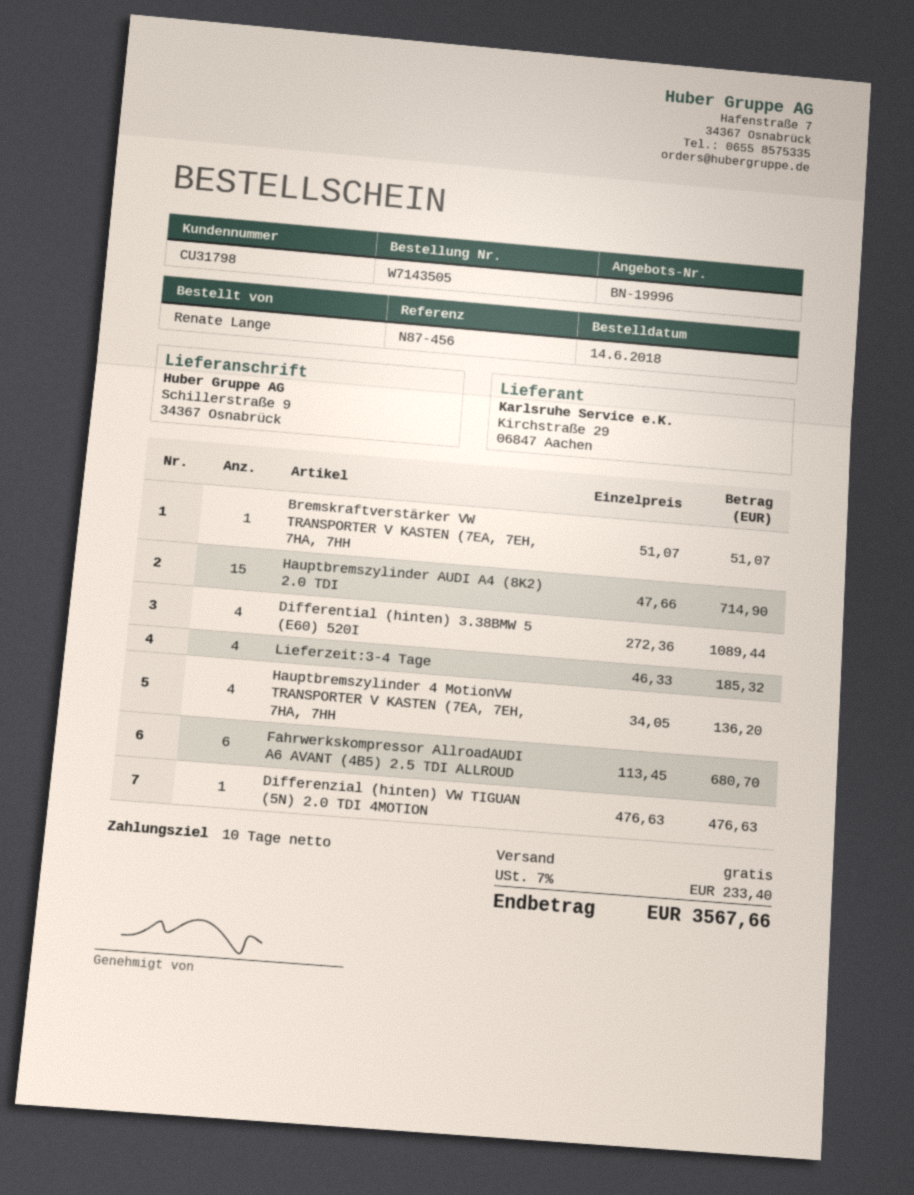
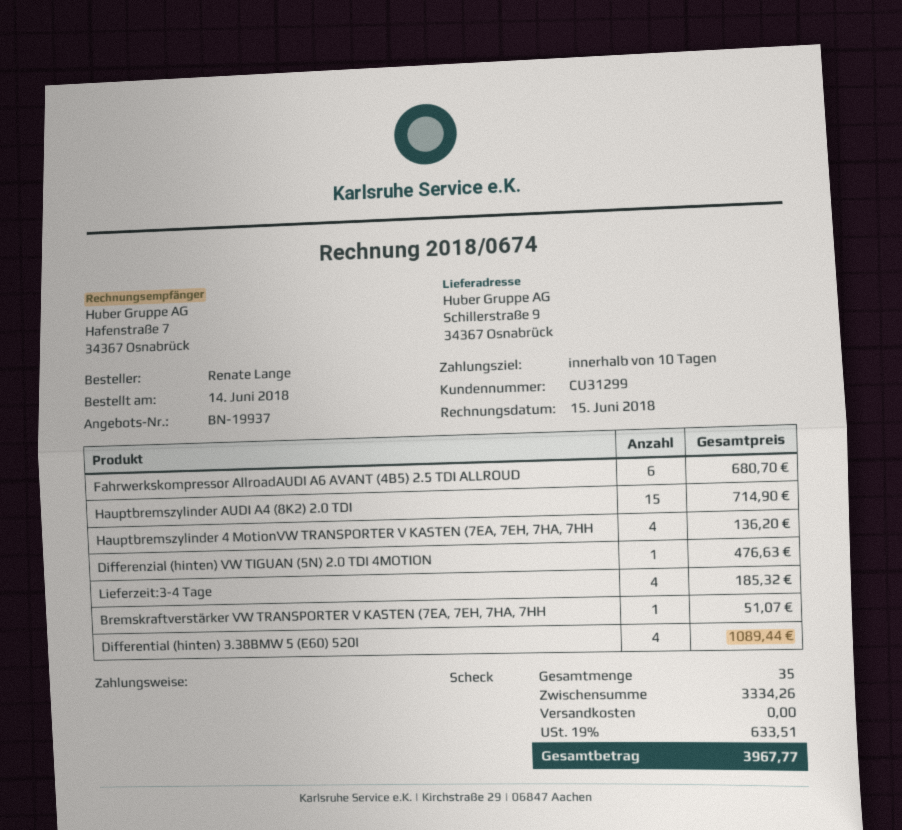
quote number: BN-19996 -> BN-19937
customer number: CU31798 -> CU31299
tax: 7% = 233.40 -> 19% = 633.51
total: 3567.66 -> 3967.77

